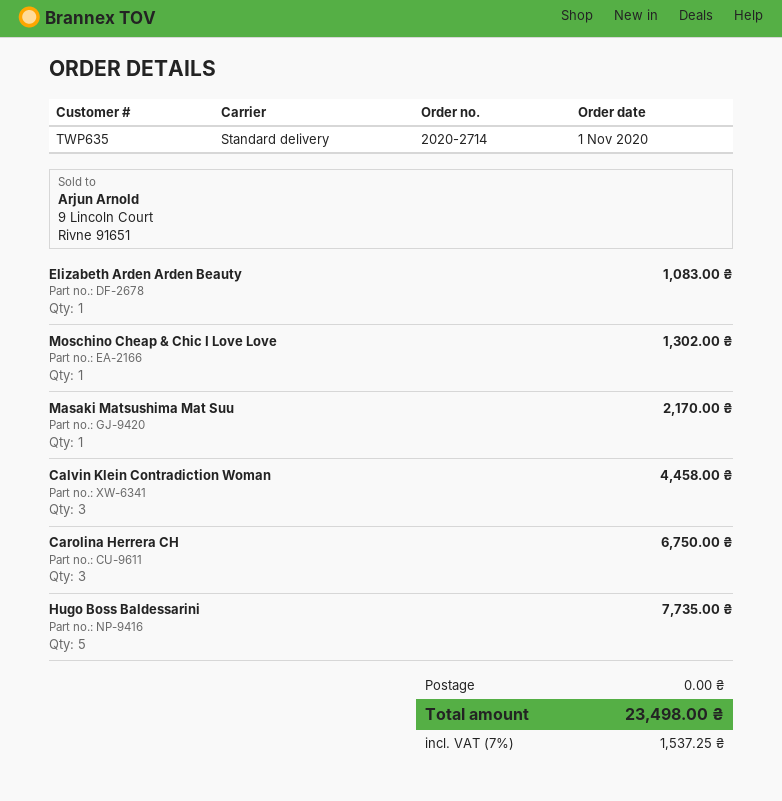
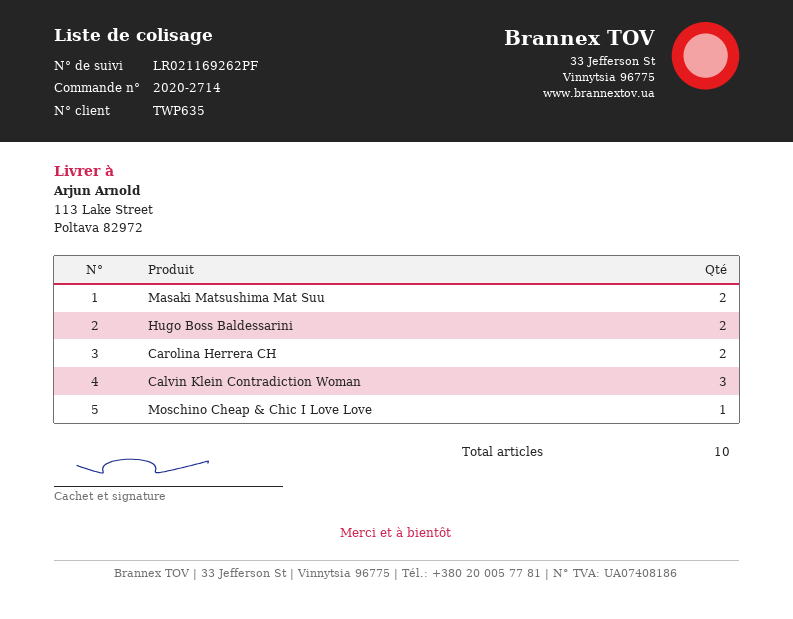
Elizabeth Arden Arden Beauty: 1 -> none
Masaki Matsushima Mat Suu: 1 -> 2
Carolina Herrera CH: 3 -> 2
Hugo Boss Baldessarini: 5 -> 2

